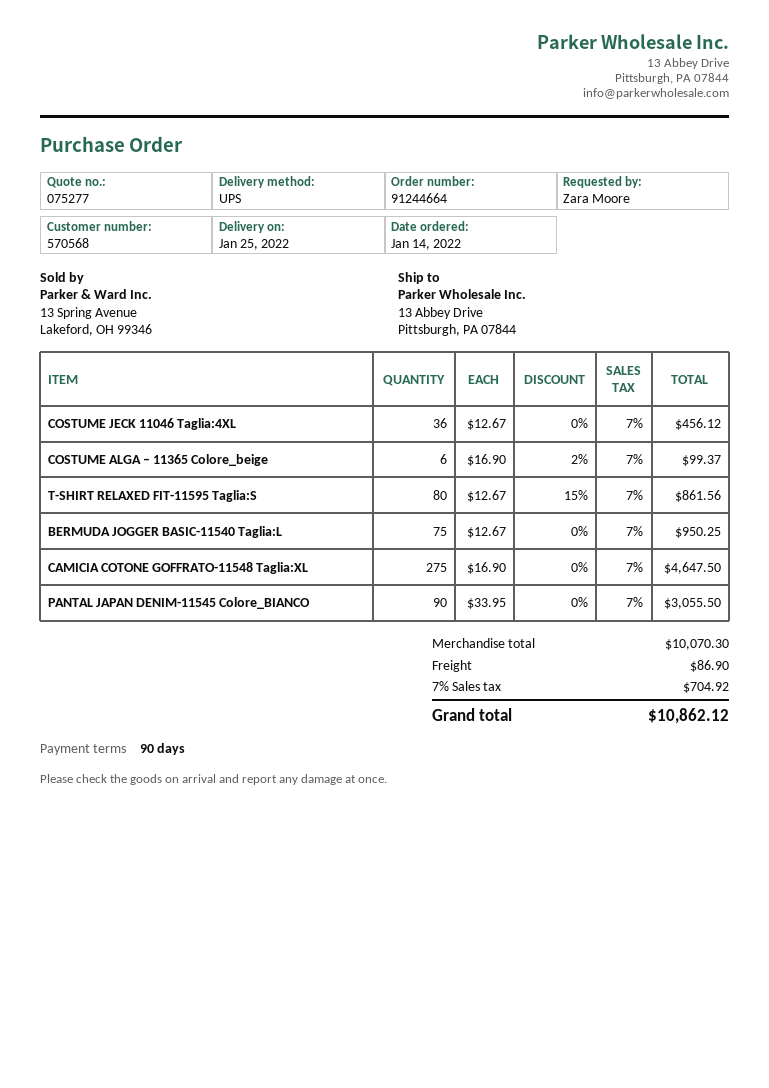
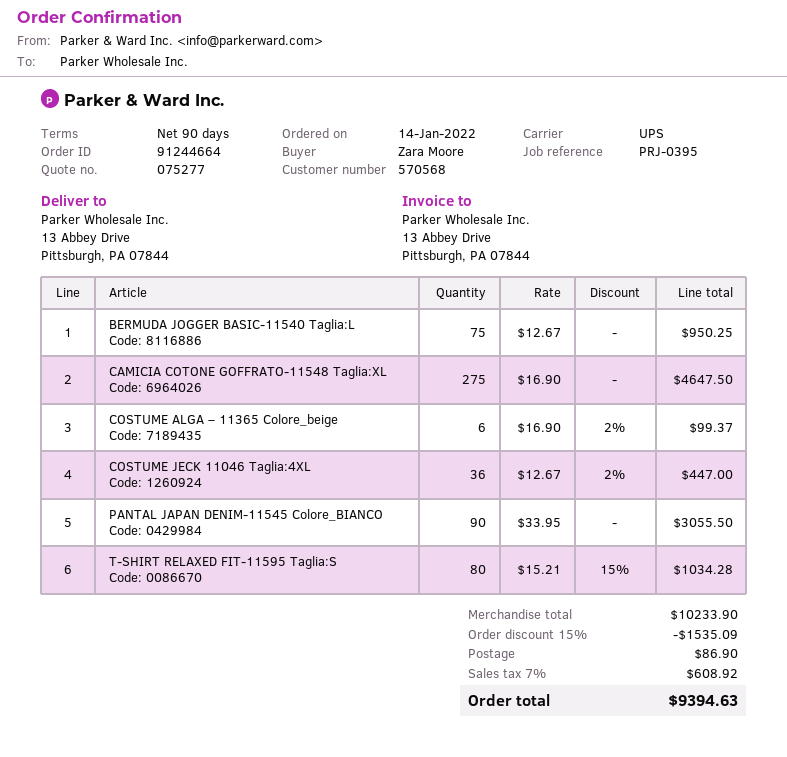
COSTUME JECK 11046 Taglia:4XL: 36 x 12.67 = 456.12 -> 36 x 12.67 - 2% = 447.00
T-SHIRT RELAXED FIT-11595 Taglia:S: 80 x 12.67 - 15% = 861.56 -> 80 x 15.21 - 15% = 1034.28
subtotal: 10070.30 -> 10233.90
discount: none -> 15% = 1535.09
tax: 7% = 704.92 -> 7% = 608.92
total: 10862.12 -> 9394.63

